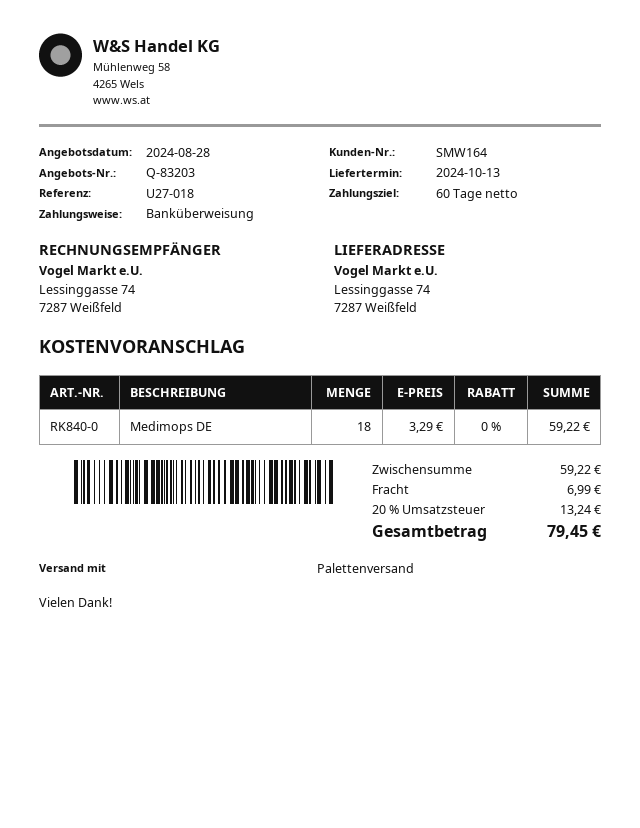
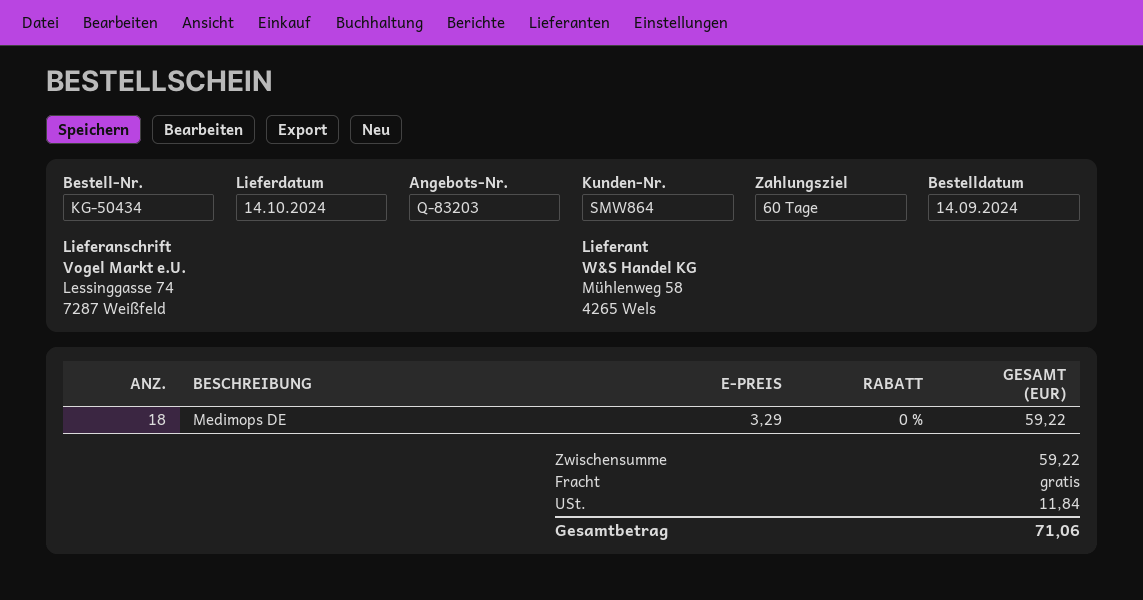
delivery date: 2024-10-13 -> 2024-10-14
customer number: SMW164 -> SMW864
shipping: 6.99 -> 0.00
tax: 13.24 -> 11.84
total: 79.45 -> 71.06

